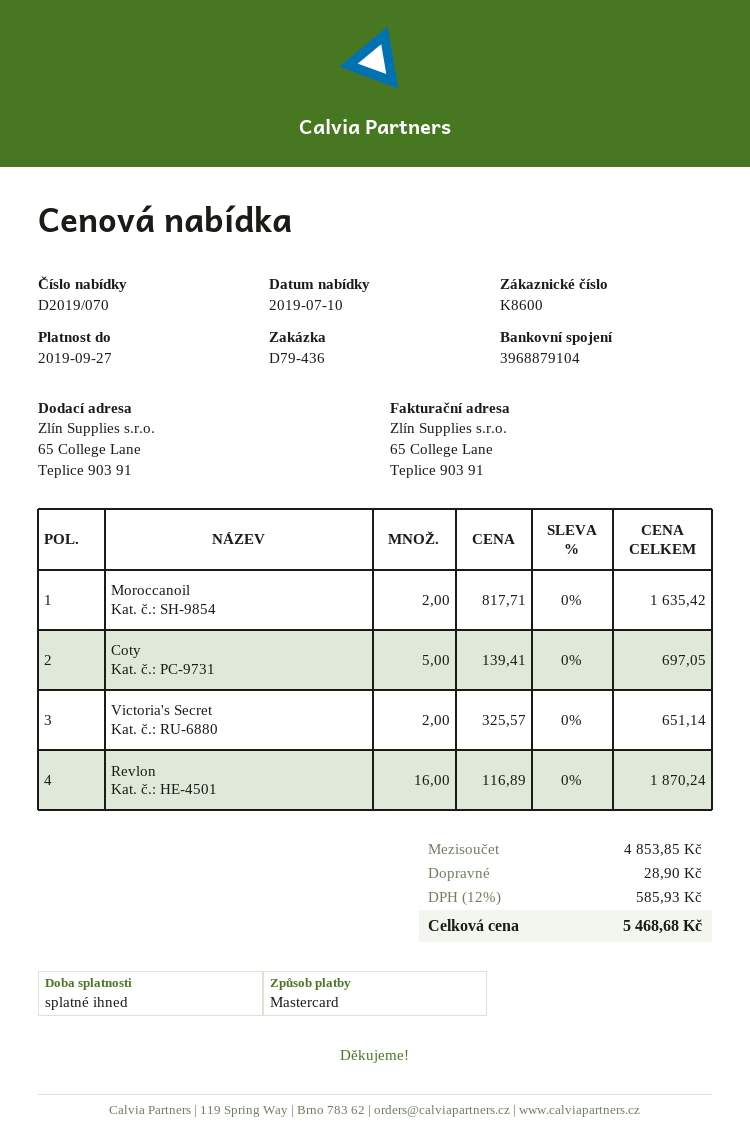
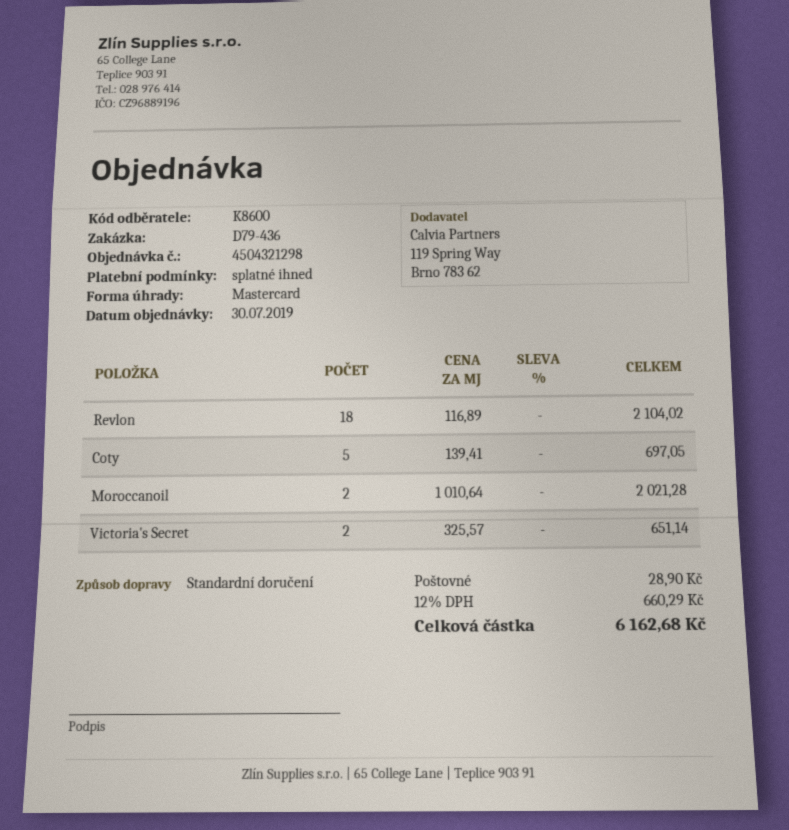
Moroccanoil: 2 x 817.71 = 1635.42 -> 2 x 1010.64 = 2021.28
Revlon: 16 x 116.89 = 1870.24 -> 18 x 116.89 = 2104.02
tax: 12% = 585.93 -> 12% = 660.29
total: 5468.68 -> 6162.68

